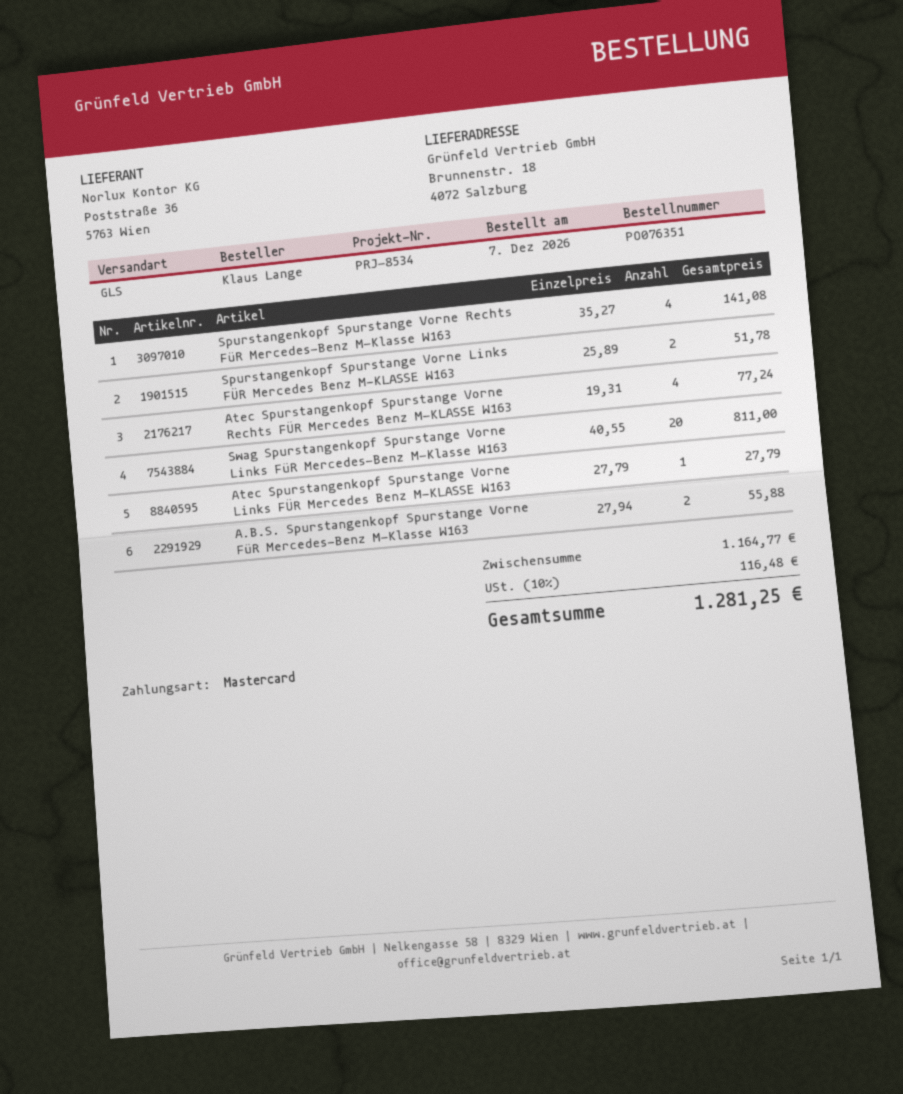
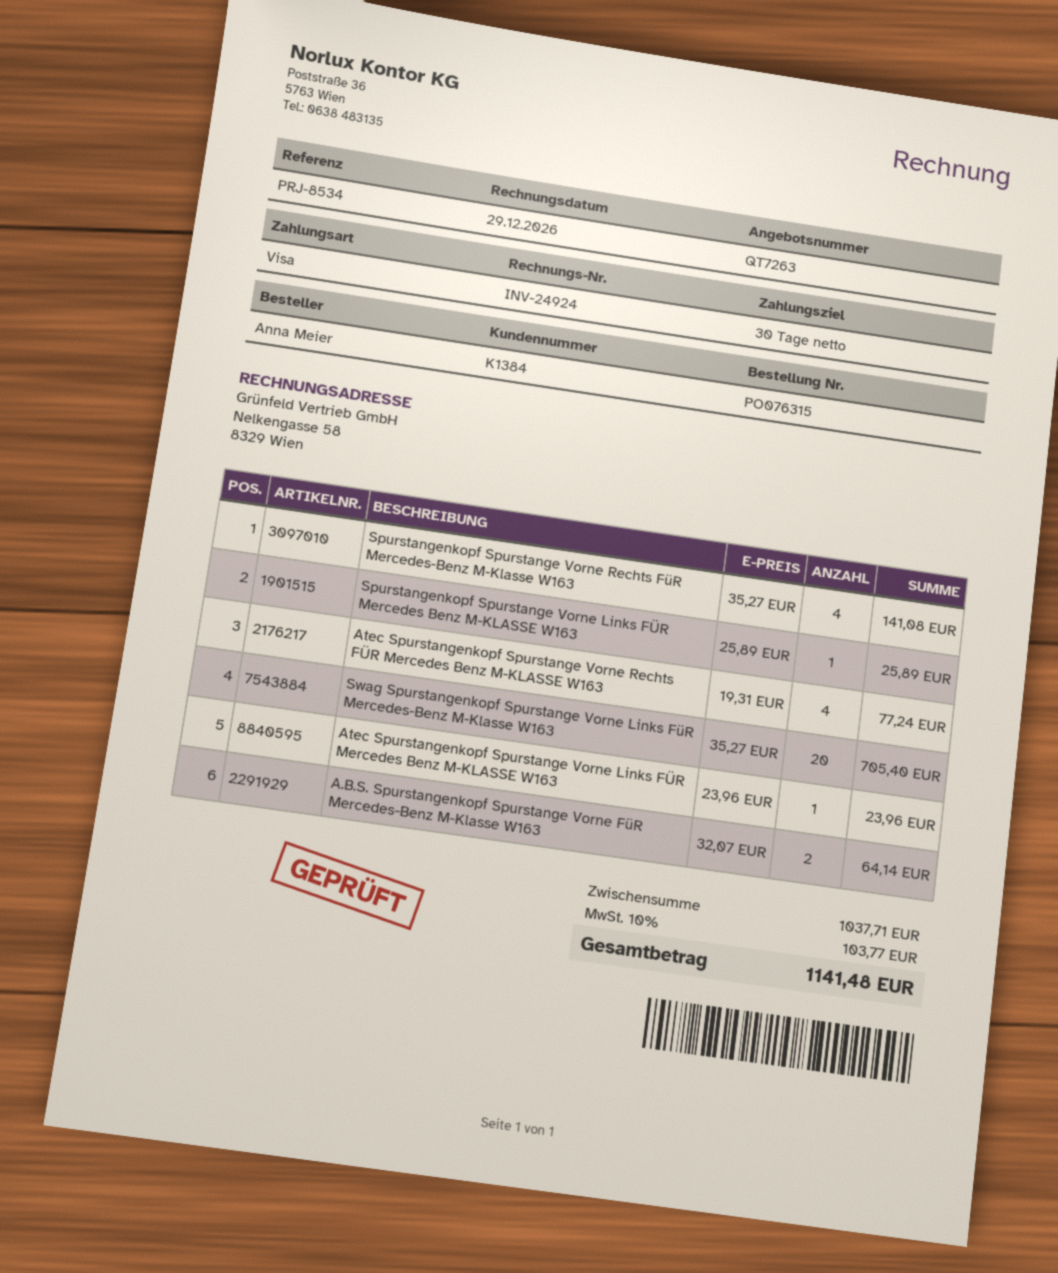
order number: PO076351 -> PO076315
ordered by: Klaus Lange -> Anna Meier
payment method: Mastercard -> Visa
Spurstangenkopf Spurstange Vorne Links FÜR Mercedes Benz M-KLASSE W163: 2 x 25.89 = 51.78 -> 1 x 25.89 = 25.89
Swag Spurstangenkopf Spurstange Vorne Links FüR Mercedes-Benz M-Klasse W163: 20 x 40.55 = 811.00 -> 20 x 35.27 = 705.40
Atec Spurstangenkopf Spurstange Vorne Links FÜR Mercedes Benz M-KLASSE W163: 1 x 27.79 = 27.79 -> 1 x 23.96 = 23.96
A.B.S. Spurstangenkopf Spurstange Vorne FüR Mercedes-Benz M-Klasse W163: 2 x 27.94 = 55.88 -> 2 x 32.07 = 64.14
subtotal: 1164.77 -> 1037.71
tax: 10% = 116.48 -> 10% = 103.77
total: 1281.25 -> 1141.48

